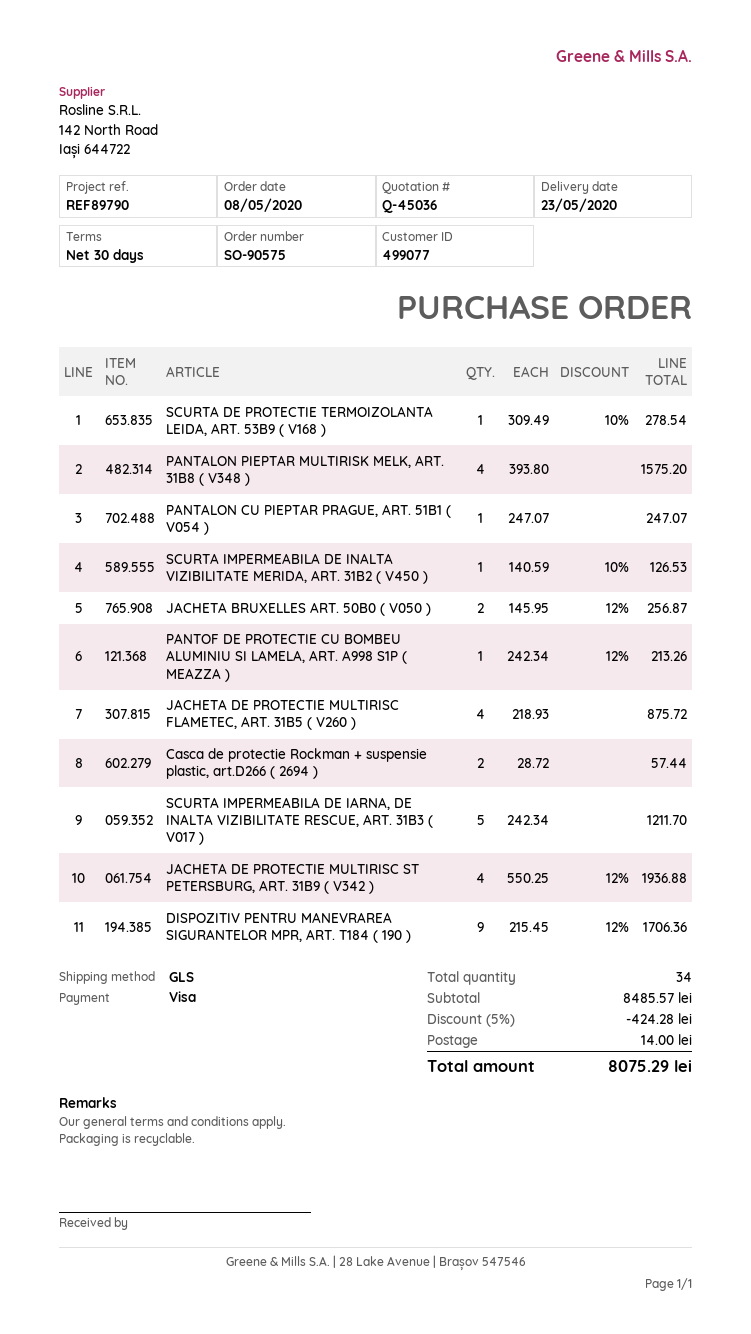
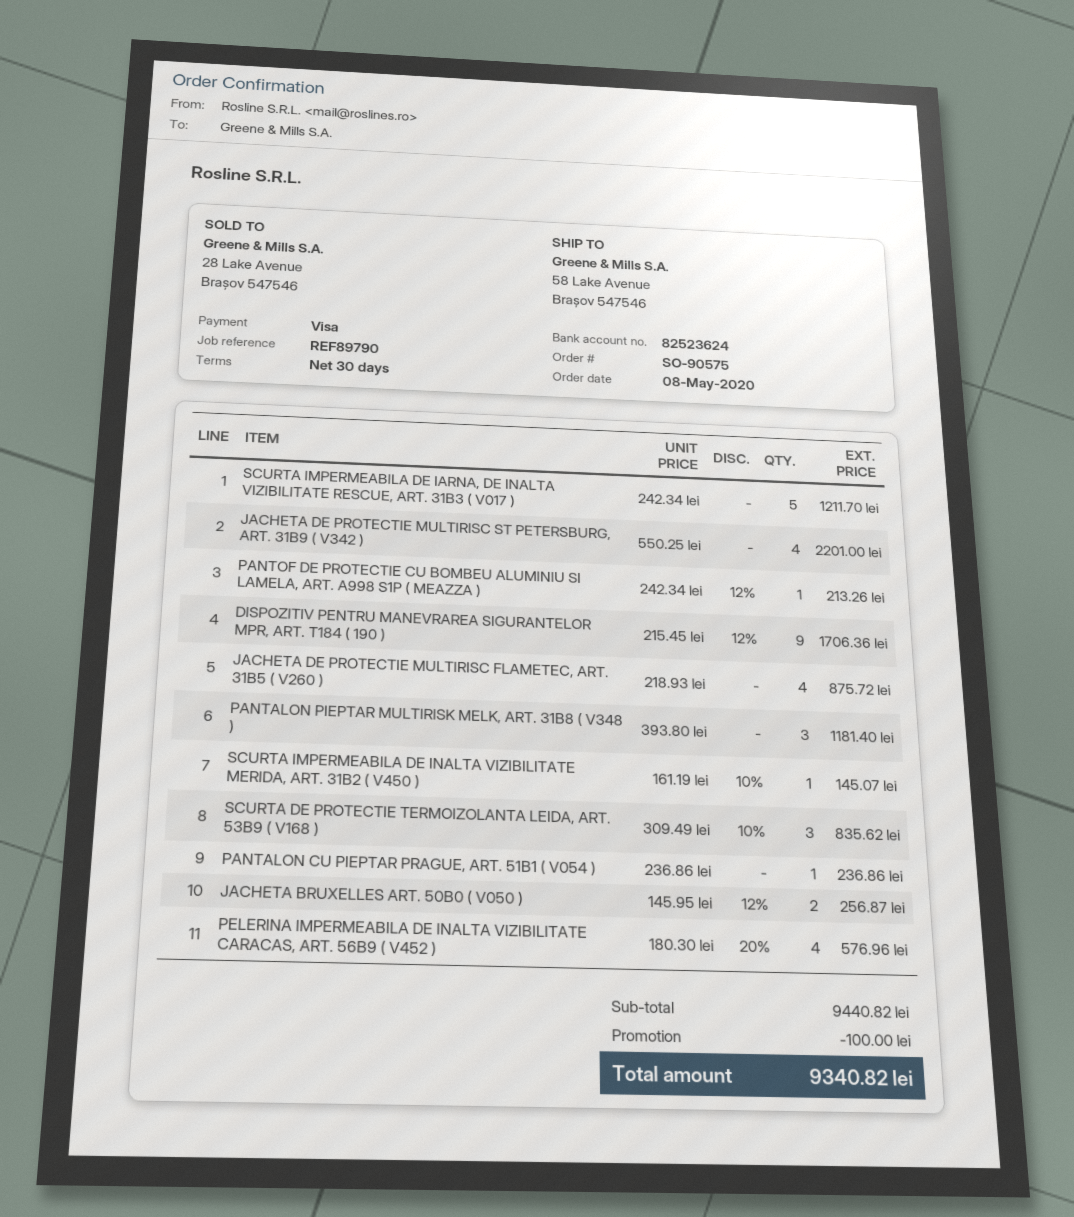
SCURTA DE PROTECTIE TERMOIZOLANTA LEIDA, ART. 53B9 ( V168 ): 1 x 309.49 - 10% = 278.54 -> 3 x 309.49 - 10% = 835.62
PANTALON PIEPTAR MULTIRISK MELK, ART. 31B8 ( V348 ): 4 x 393.80 = 1575.20 -> 3 x 393.80 = 1181.40
PANTALON CU PIEPTAR PRAGUE, ART. 51B1 ( V054 ): 1 x 247.07 = 247.07 -> 1 x 236.86 = 236.86
SCURTA IMPERMEABILA DE INALTA VIZIBILITATE MERIDA, ART. 31B2 ( V450 ): 1 x 140.59 - 10% = 126.53 -> 1 x 161.19 - 10% = 145.07
Casca de protectie Rockman + suspensie plastic, art.D266 ( 2694 ): 2 x 28.72 = 57.44 -> none
JACHETA DE PROTECTIE MULTIRISC ST PETERSBURG, ART. 31B9 ( V342 ): 4 x 550.25 - 12% = 1936.88 -> 4 x 550.25 = 2201.00
PELERINA IMPERMEABILA DE INALTA VIZIBILITATE CARACAS, ART. 56B9 ( V452 ): none -> 4 x 180.30 - 20% = 576.96
subtotal: 8485.57 -> 9440.82
discount: 424.28 -> 100.00
shipping: 14.00 -> none
total: 8075.29 -> 9340.82

